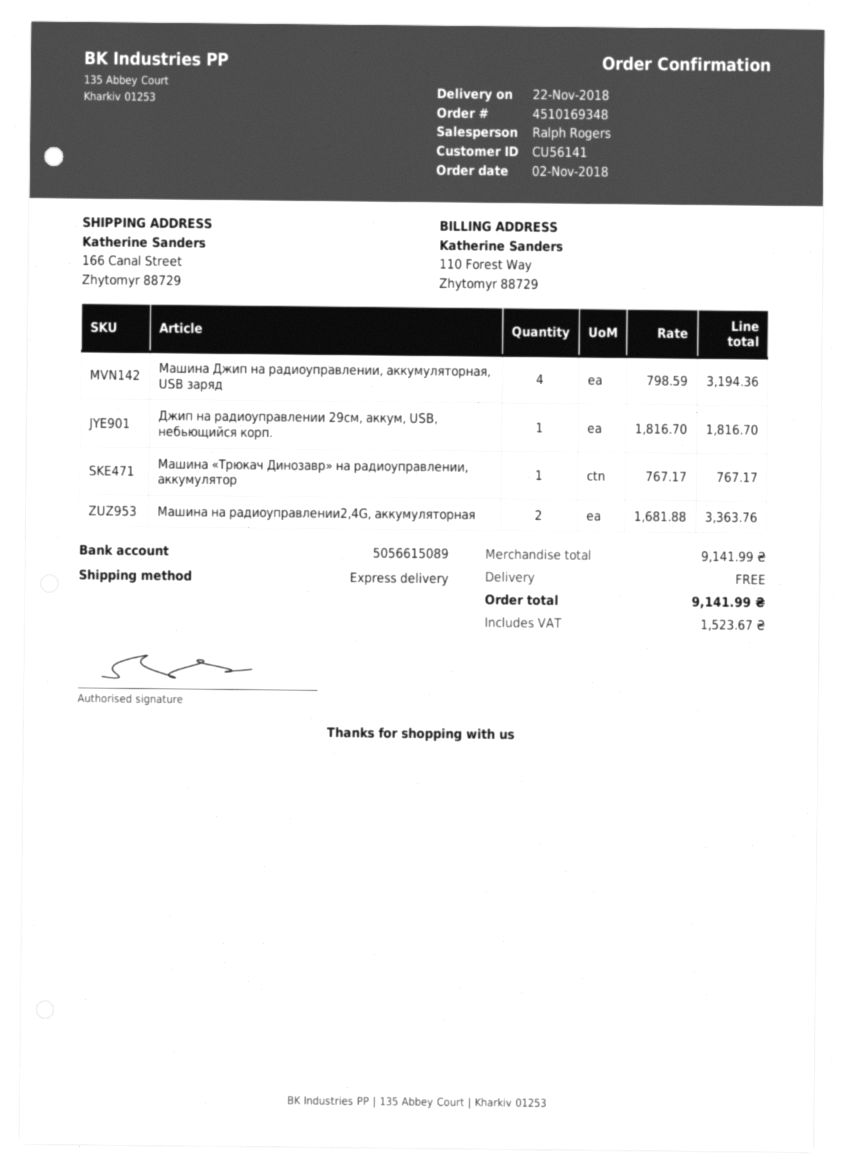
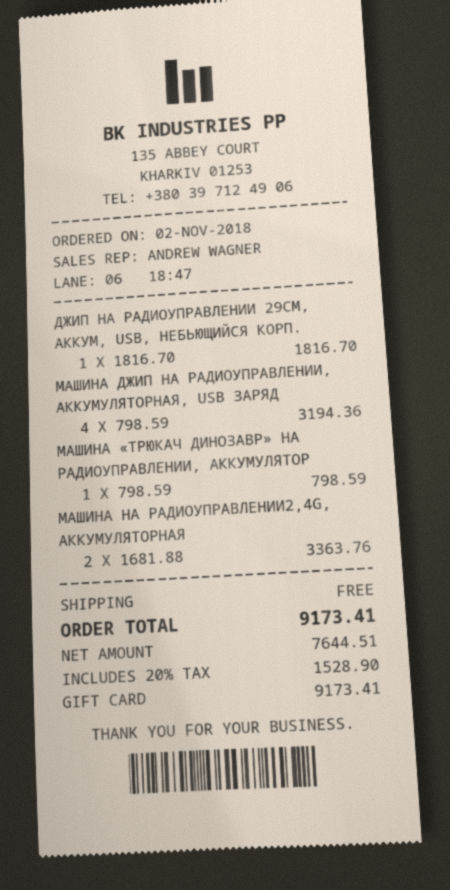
sales rep: Ralph Rogers -> ANDREW WAGNER
Машина «Трюкач Динозавр» на радиоуправлении, аккумулятор: 1 x 767.17 = 767.17 -> 1 x 798.59 = 798.59
tax: 1523.67 -> 1528.90
total: 9141.99 -> 9173.41

